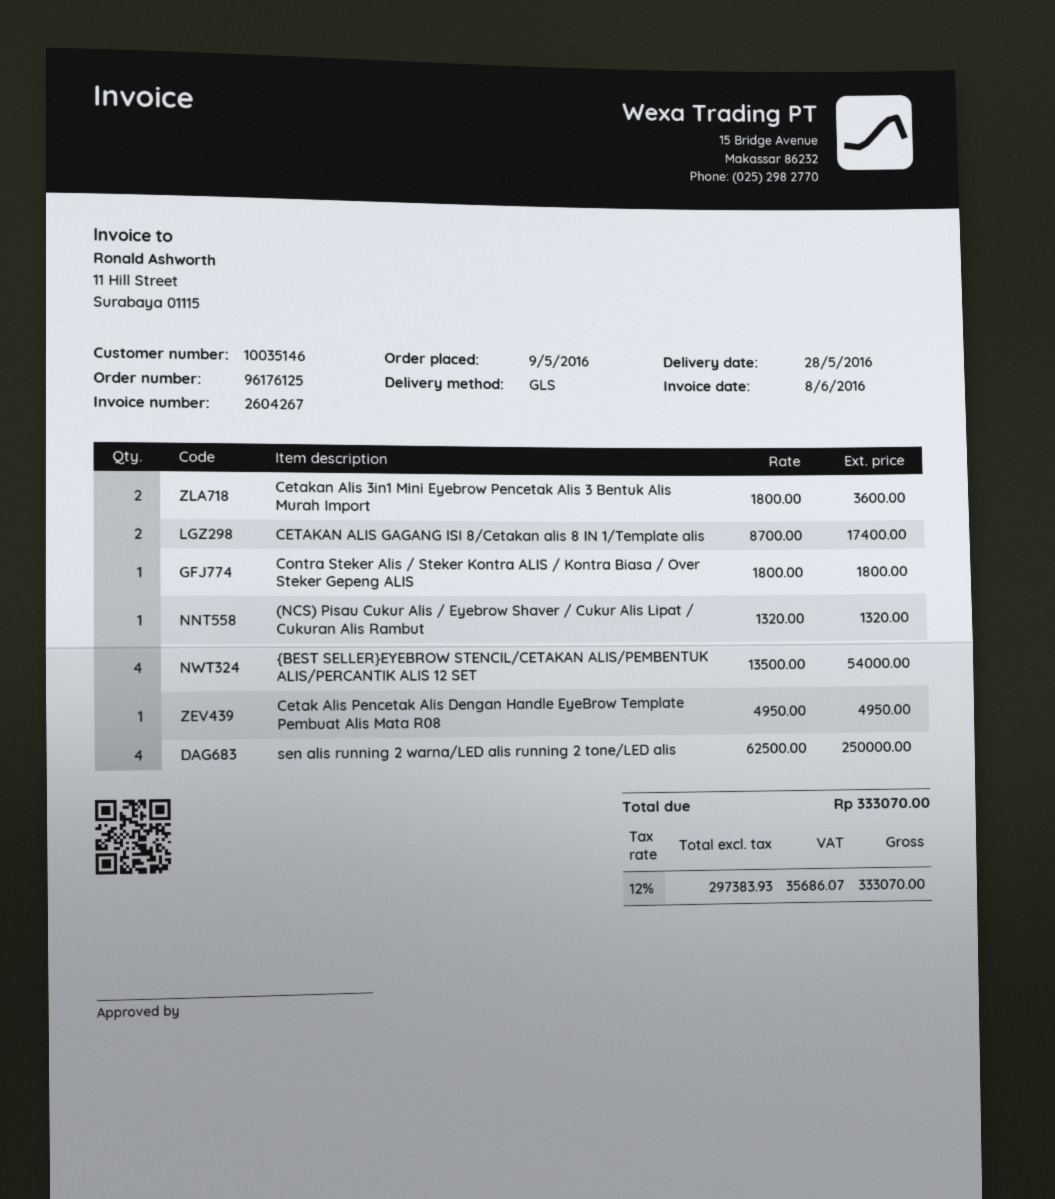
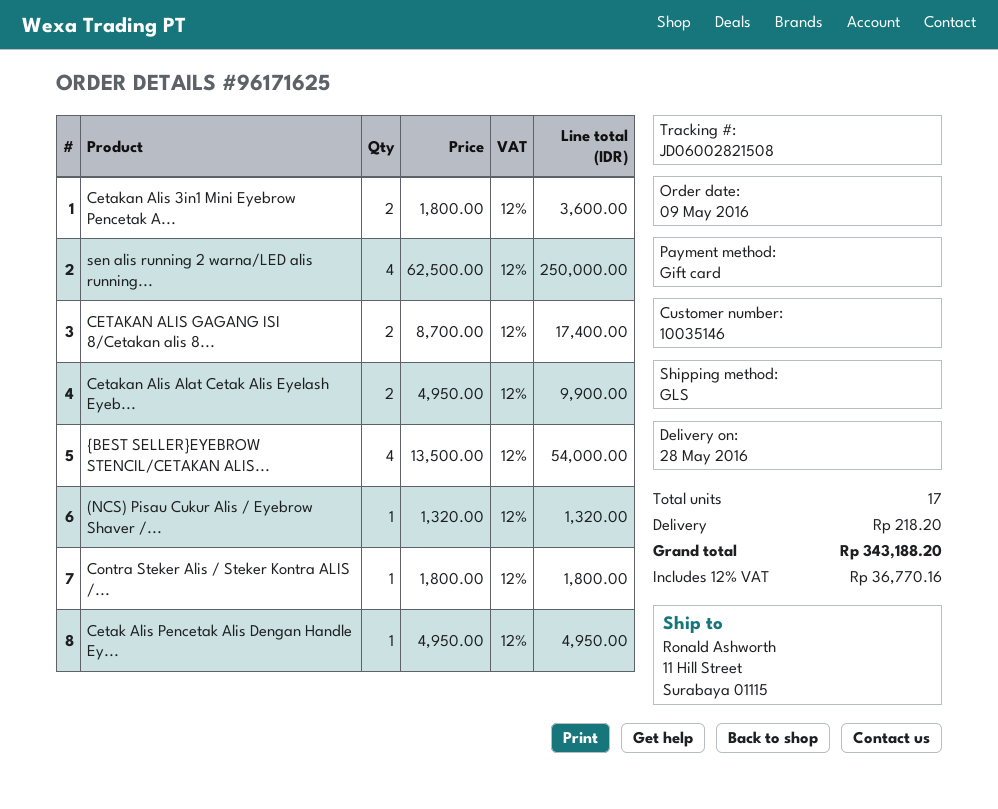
order number: 96176125 -> 96171625
Cetakan Alis Alat Cetak Alis Eyelash Eyeb...: none -> 2 x 4950.00 = 9900.00
shipping: none -> 218.20
tax: 12% = 35686.07 -> 12% = 36770.16
total: 333070.00 -> 343188.20

